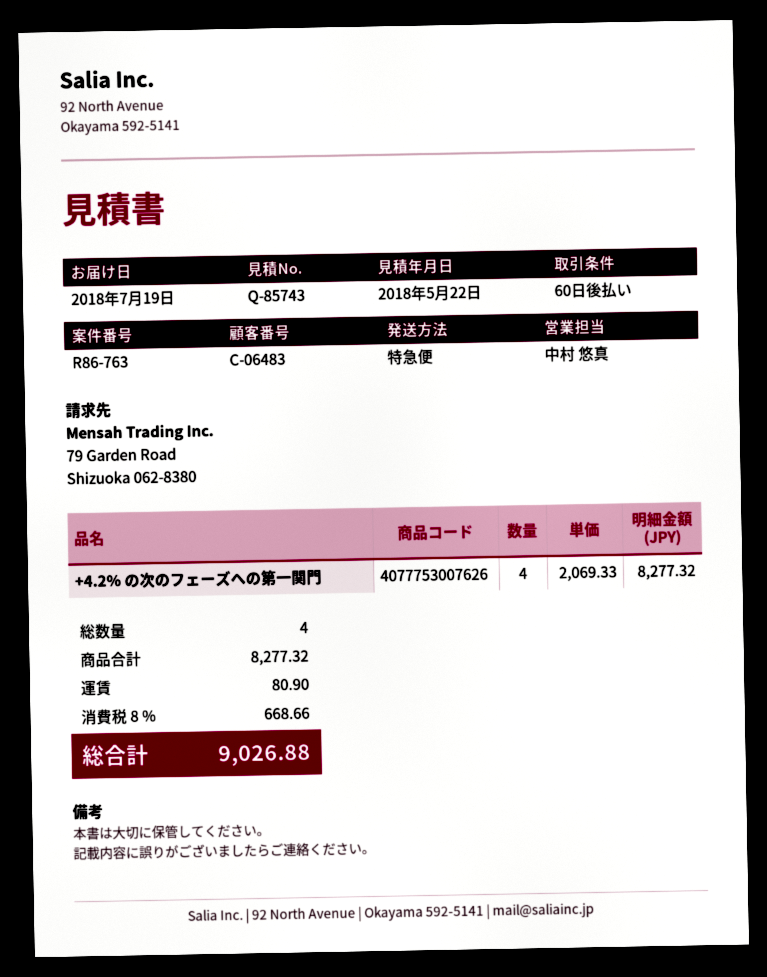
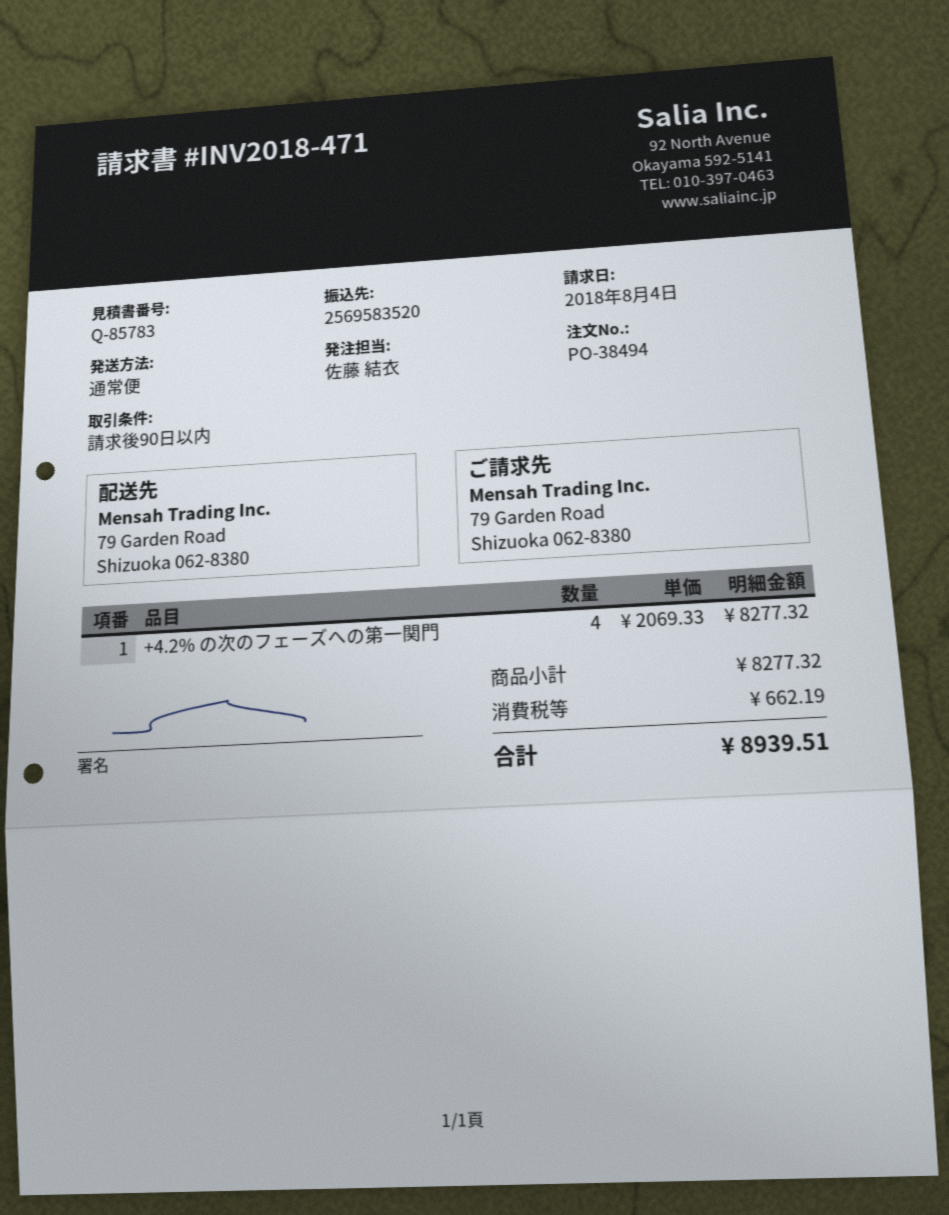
quote number: Q-85743 -> Q-85783
payment terms: 60 days -> 90 days
shipping method: express -> standard
shipping: 80.90 -> none
tax: 668.66 -> 662.19
total: 9026.88 -> 8939.51

